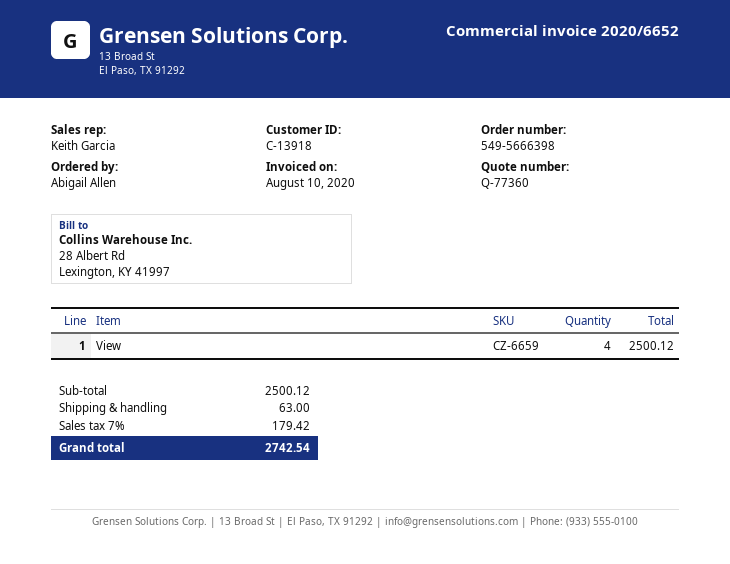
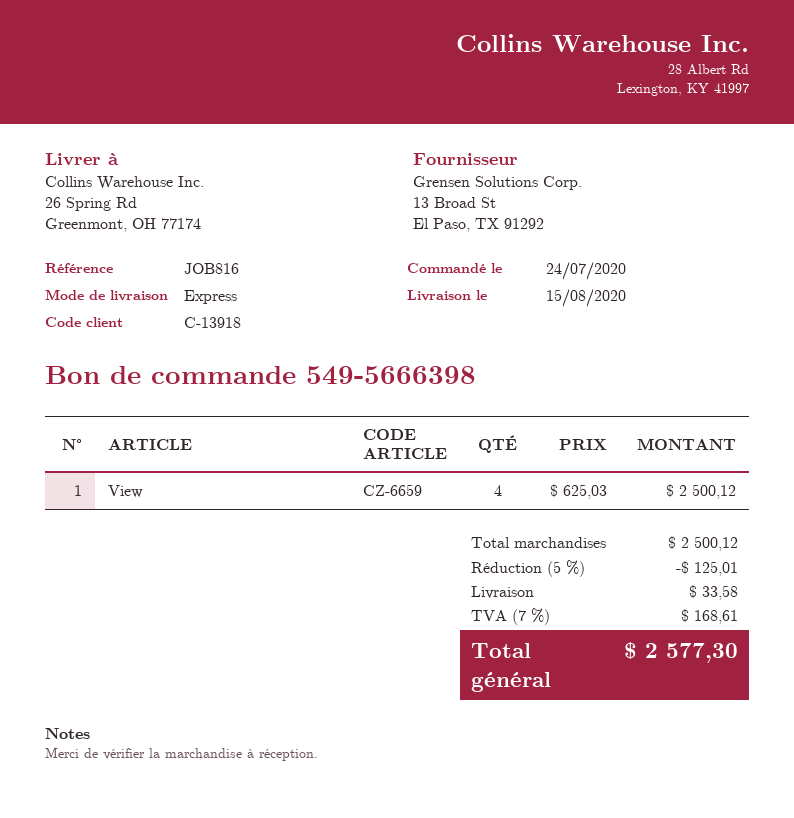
discount: none -> 5% = 125.01
shipping: 63.00 -> 33.58
tax: 7% = 179.42 -> 7% = 168.61
total: 2742.54 -> 2577.30

